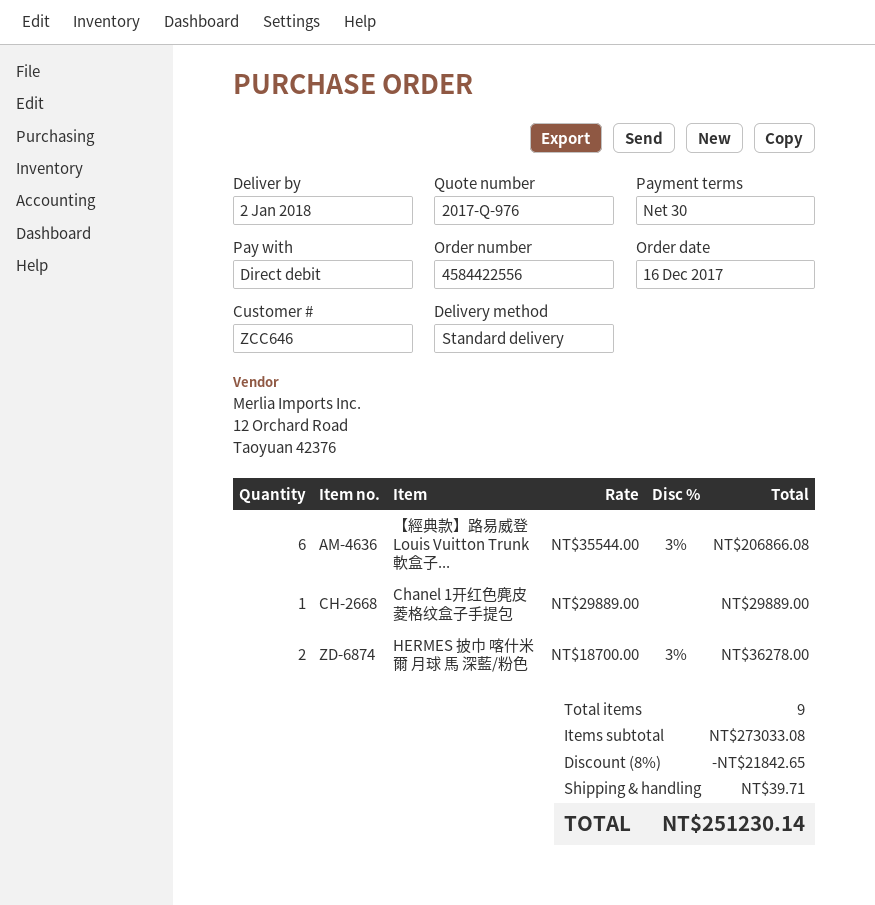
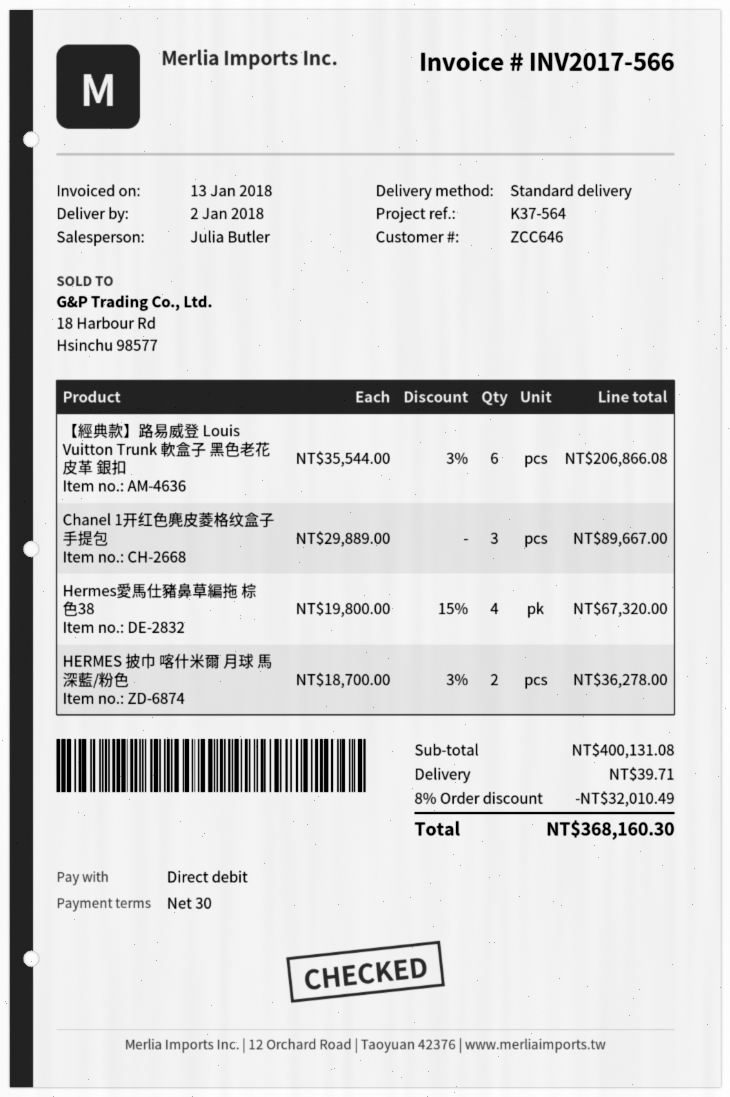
Chanel 1开红色麂皮菱格纹盒子手提包: 1 x 29889.00 = 29889.00 -> 3 x 29889.00 = 89667.00
Hermes愛馬仕豬鼻草編拖 棕色38: none -> 4 x 19800.00 - 15% = 67320.00
subtotal: 273033.08 -> 400131.08
discount: 8% = 21842.65 -> 8% = 32010.49
total: 251230.14 -> 368160.30

